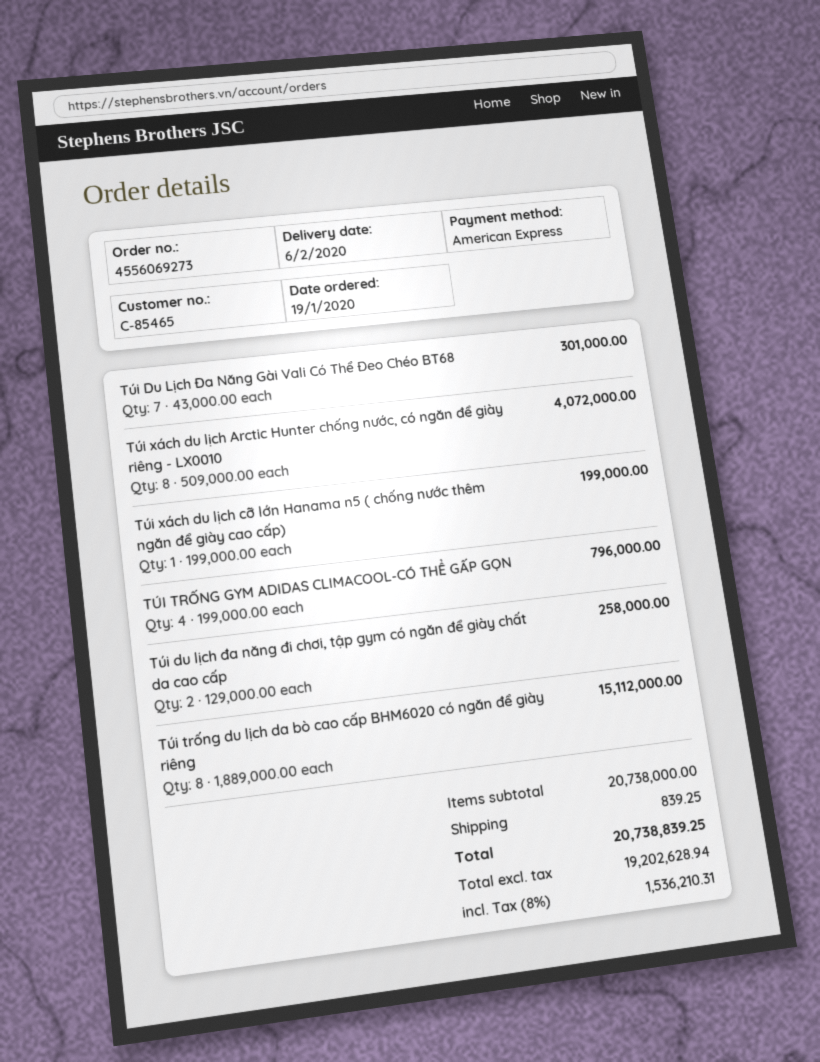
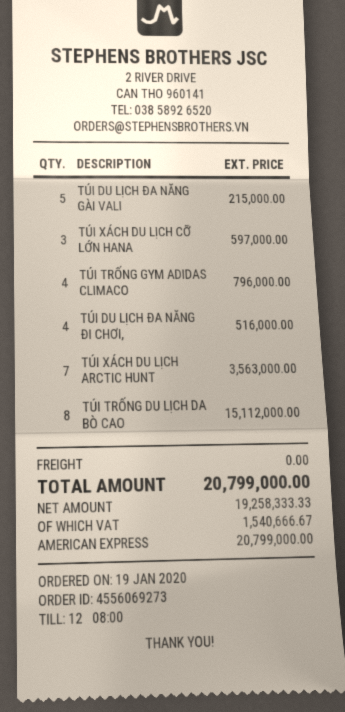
Túi Du Lịch Đa Năng Gài Vali Có Thể Đeo Chéo BT68: 7 for 301000.00 -> 5 for 215000.00
Túi xách du lịch Arctic Hunter chống nước, có ngăn để giày riêng - LX0010: 8 for 4072000.00 -> 7 for 3563000.00
Túi xách du lịch cỡ lớn Hanama n5 ( chống nước thêm ngăn để giày cao cấp): 1 for 199000.00 -> 3 for 597000.00
Túi du lịch đa năng đi chơi, tập gym có ngăn để giày chất da cao cấp: 2 for 258000.00 -> 4 for 516000.00
shipping: 839.25 -> 0.00
net: 19202628.94 -> 19258333.33
tax: 1536210.31 -> 1540666.67
total: 20738839.25 -> 20799000.00

